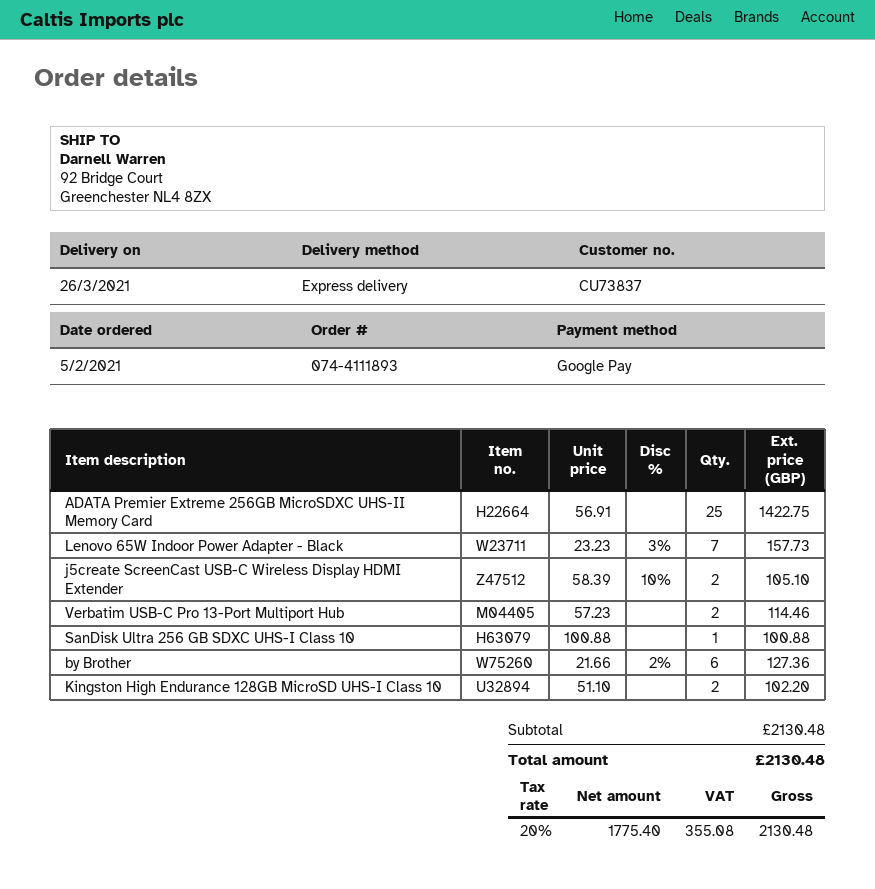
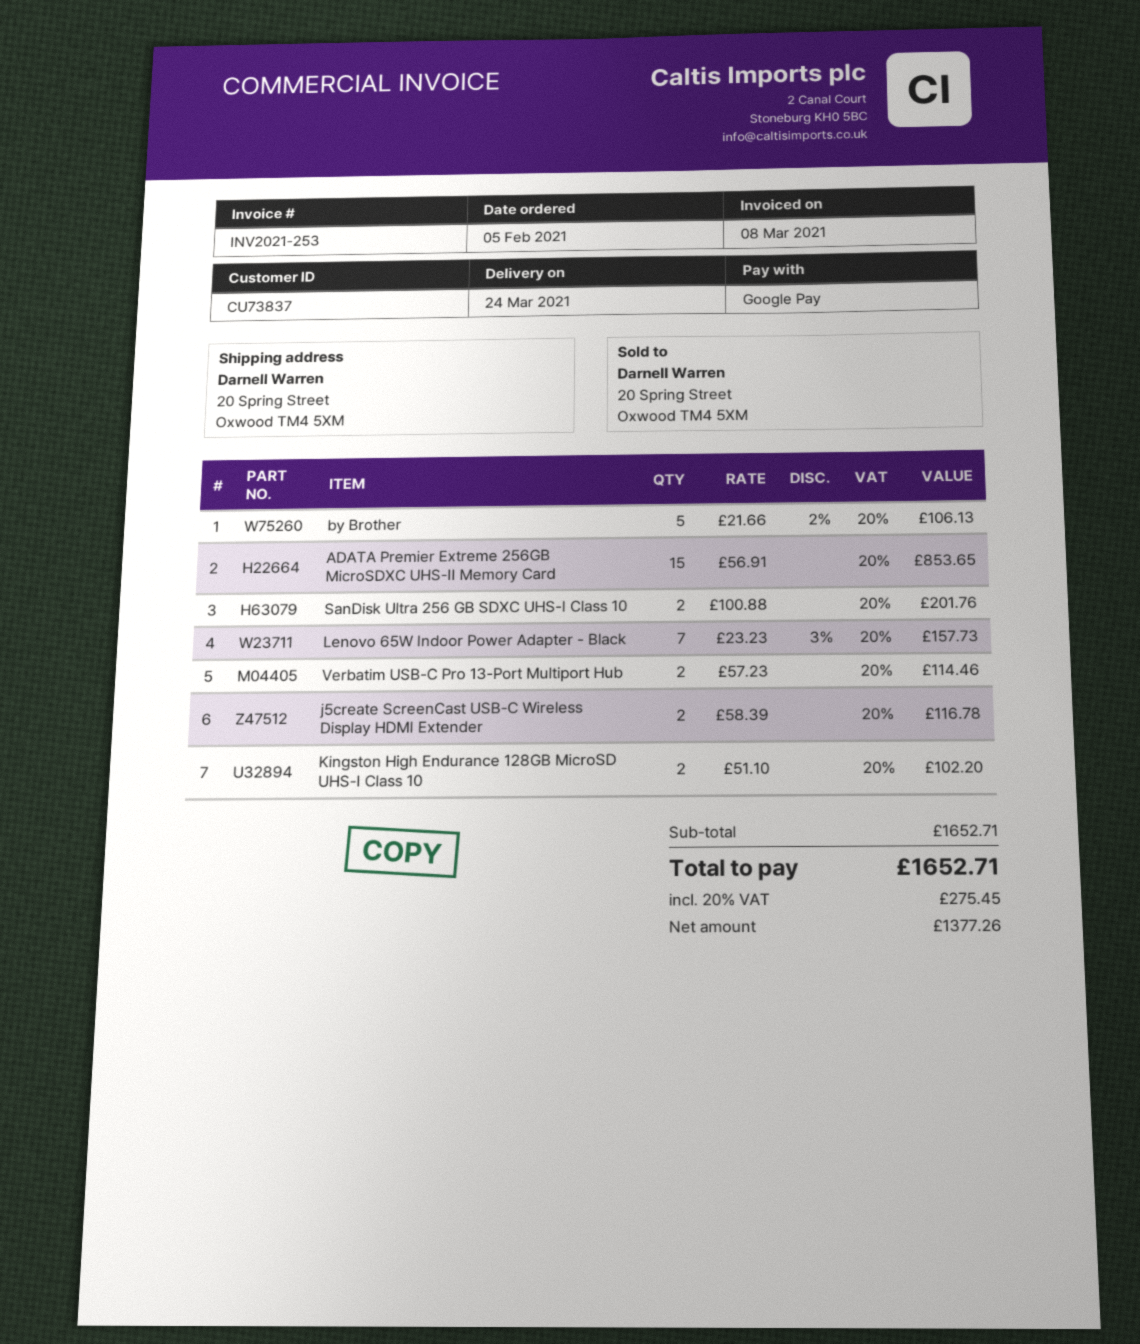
delivery date: 2021-03-26 -> 2021-03-24
ship to: 92 Bridge Court, Greenchester NL4 8ZX -> 20 Spring Street, Oxwood TM4 5XM
ADATA Premier Extreme 256GB MicroSDXC UHS-II Memory Card: 25 x 56.91 = 1422.75 -> 15 x 56.91 = 853.65
j5create ScreenCast USB-C Wireless Display HDMI Extender: 2 x 58.39 - 10% = 105.10 -> 2 x 58.39 = 116.78
SanDisk Ultra 256 GB SDXC UHS-I Class 10: 1 x 100.88 = 100.88 -> 2 x 100.88 = 201.76
by Brother: 6 x 21.66 - 2% = 127.36 -> 5 x 21.66 - 2% = 106.13
subtotal: 2130.48 -> 1652.71
net: 1775.40 -> 1377.26
tax: 20% = 355.08 -> 20% = 275.45
total: 2130.48 -> 1652.71

